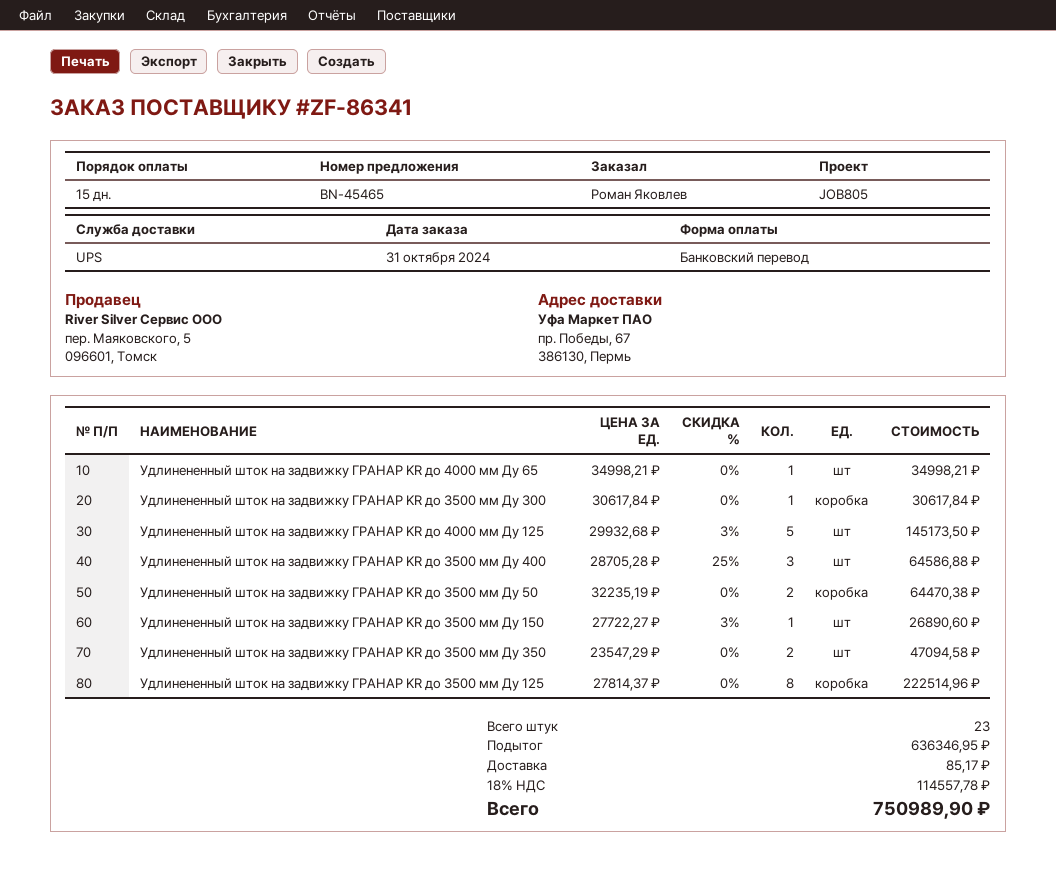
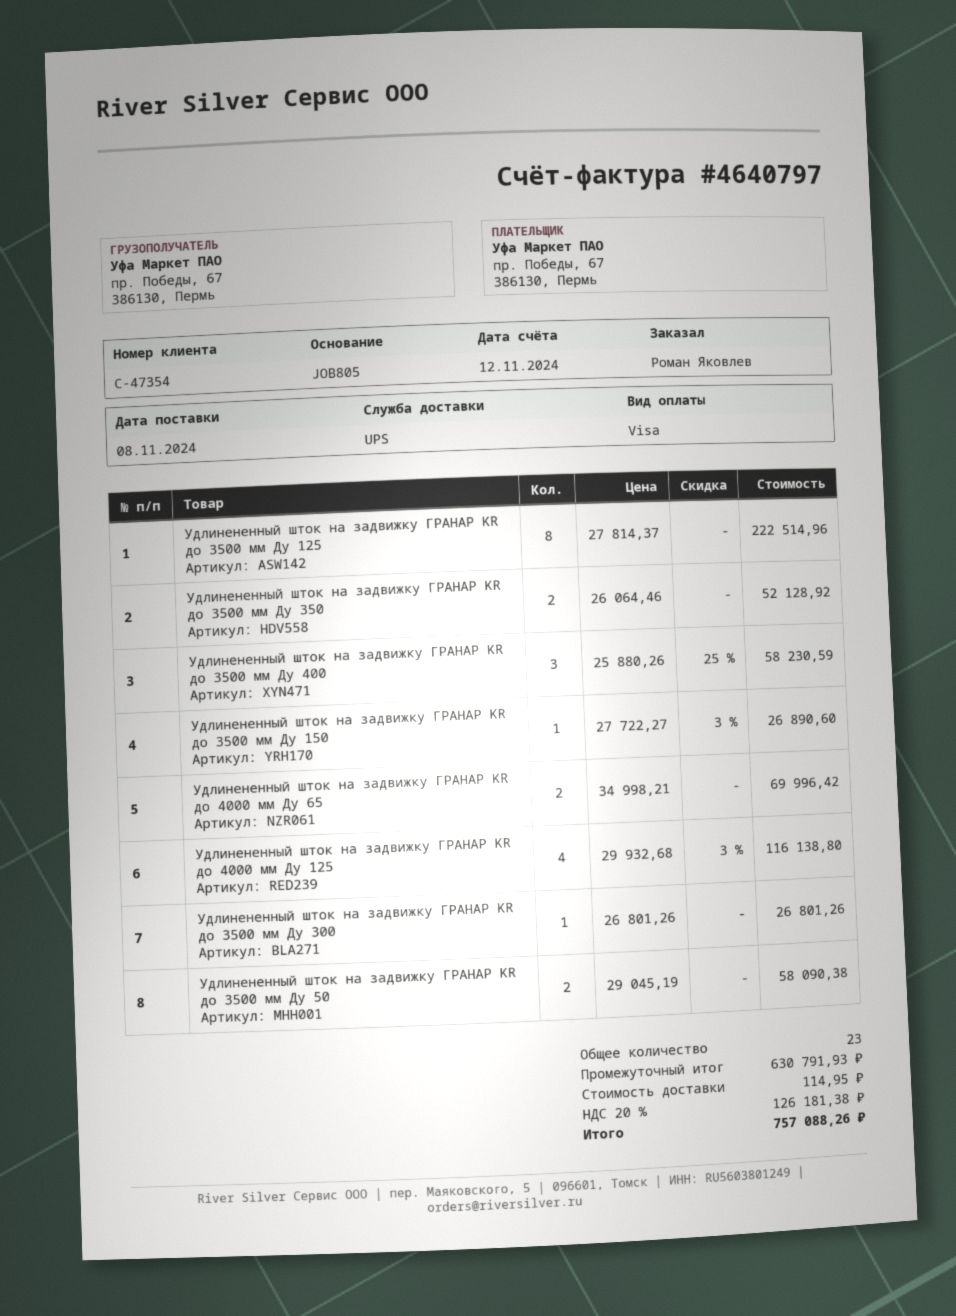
payment method: bank transfer -> Visa
Удлинененный шток на задвижку ГРАНАР KR до 4000 мм Ду 65: 1 x 34998.21 = 34998.21 -> 2 x 34998.21 = 69996.42
Удлинененный шток на задвижку ГРАНАР KR до 3500 мм Ду 300: 1 x 30617.84 = 30617.84 -> 1 x 26801.26 = 26801.26
Удлинененный шток на задвижку ГРАНАР KR до 4000 мм Ду 125: 5 x 29932.68 - 3% = 145173.50 -> 4 x 29932.68 - 3% = 116138.80
Удлинененный шток на задвижку ГРАНАР KR до 3500 мм Ду 400: 3 x 28705.28 - 25% = 64586.88 -> 3 x 25880.26 - 25% = 58230.59
Удлинененный шток на задвижку ГРАНАР KR до 3500 мм Ду 50: 2 x 32235.19 = 64470.38 -> 2 x 29045.19 = 58090.38
Удлинененный шток на задвижку ГРАНАР KR до 3500 мм Ду 350: 2 x 23547.29 = 47094.58 -> 2 x 26064.46 = 52128.92
subtotal: 636346.95 -> 630791.93
shipping: 85.17 -> 114.95
tax: 18% = 114557.78 -> 20% = 126181.38
total: 750989.90 -> 757088.26

